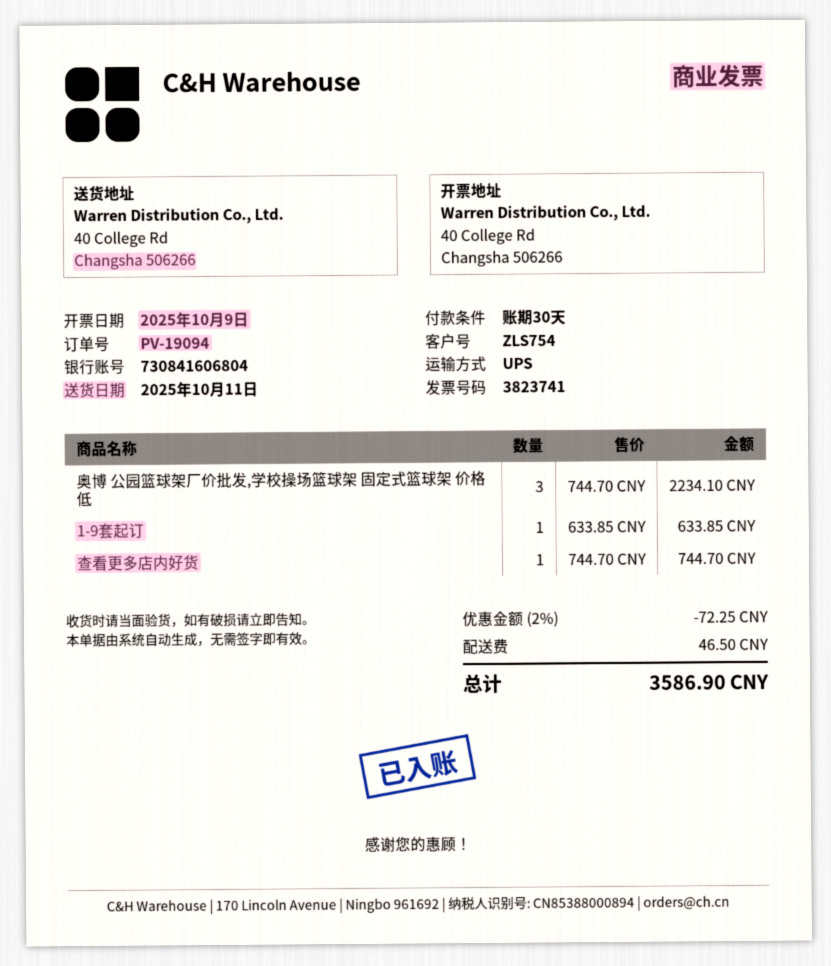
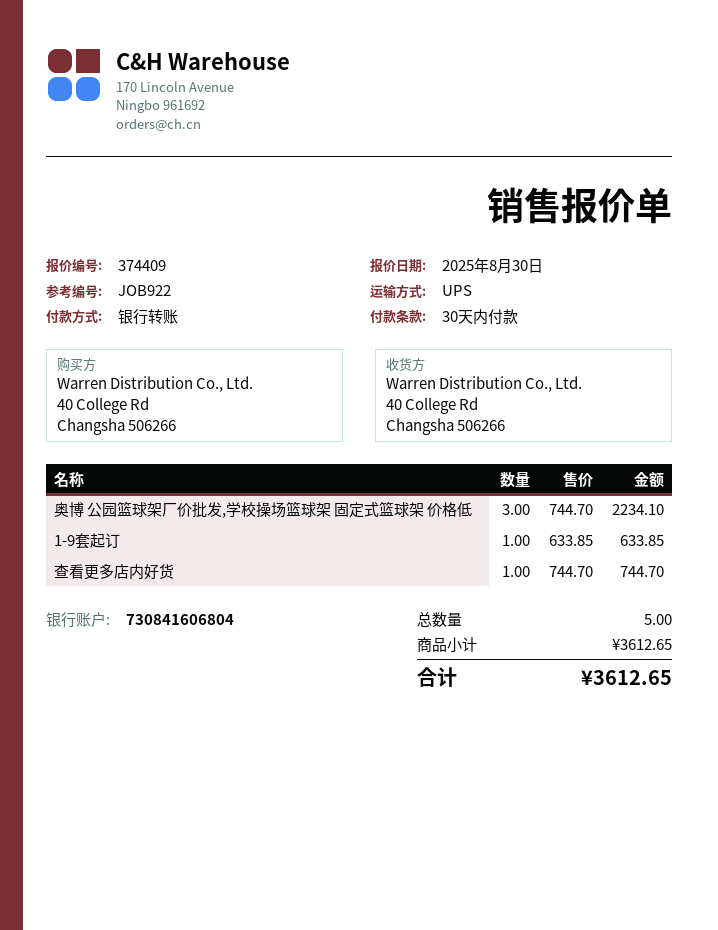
discount: 2% = 72.25 -> none
shipping: 46.50 -> none
total: 3586.90 -> 3612.65

